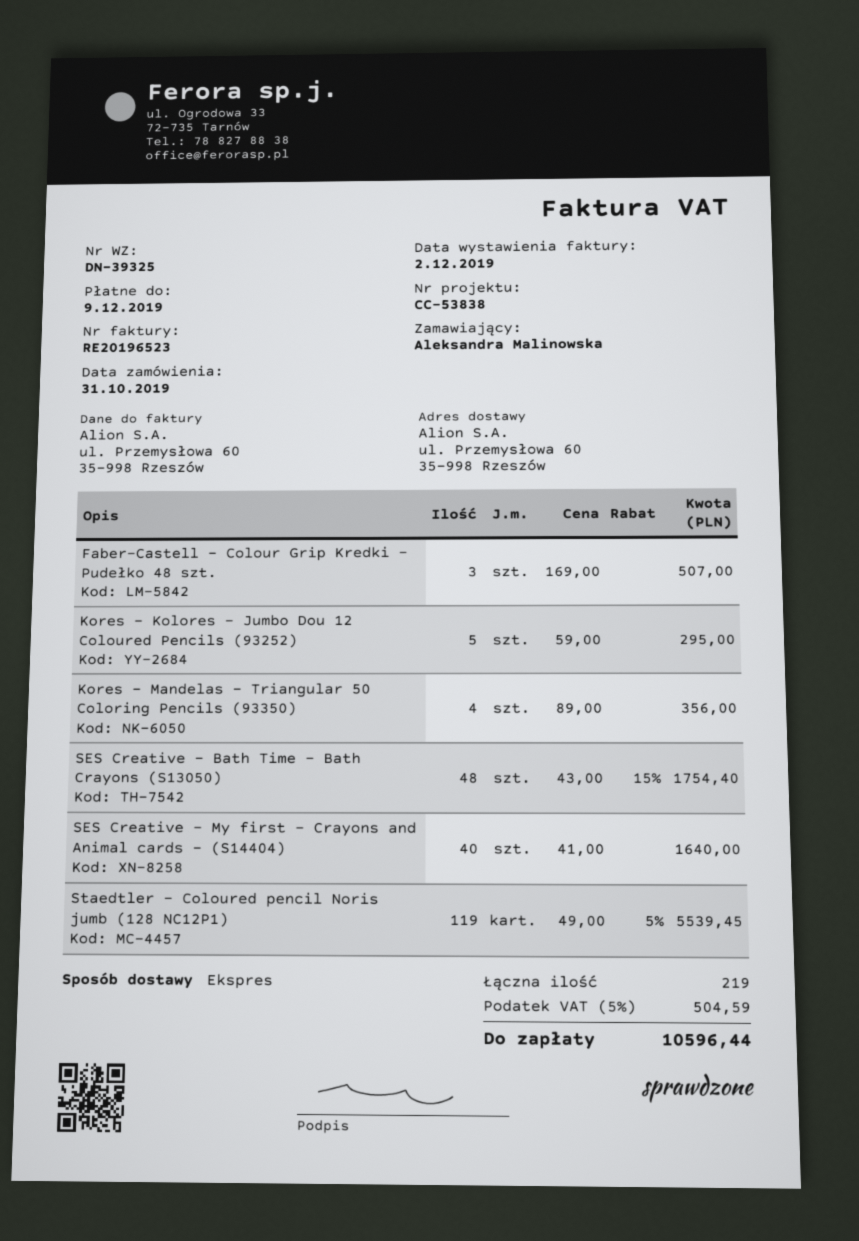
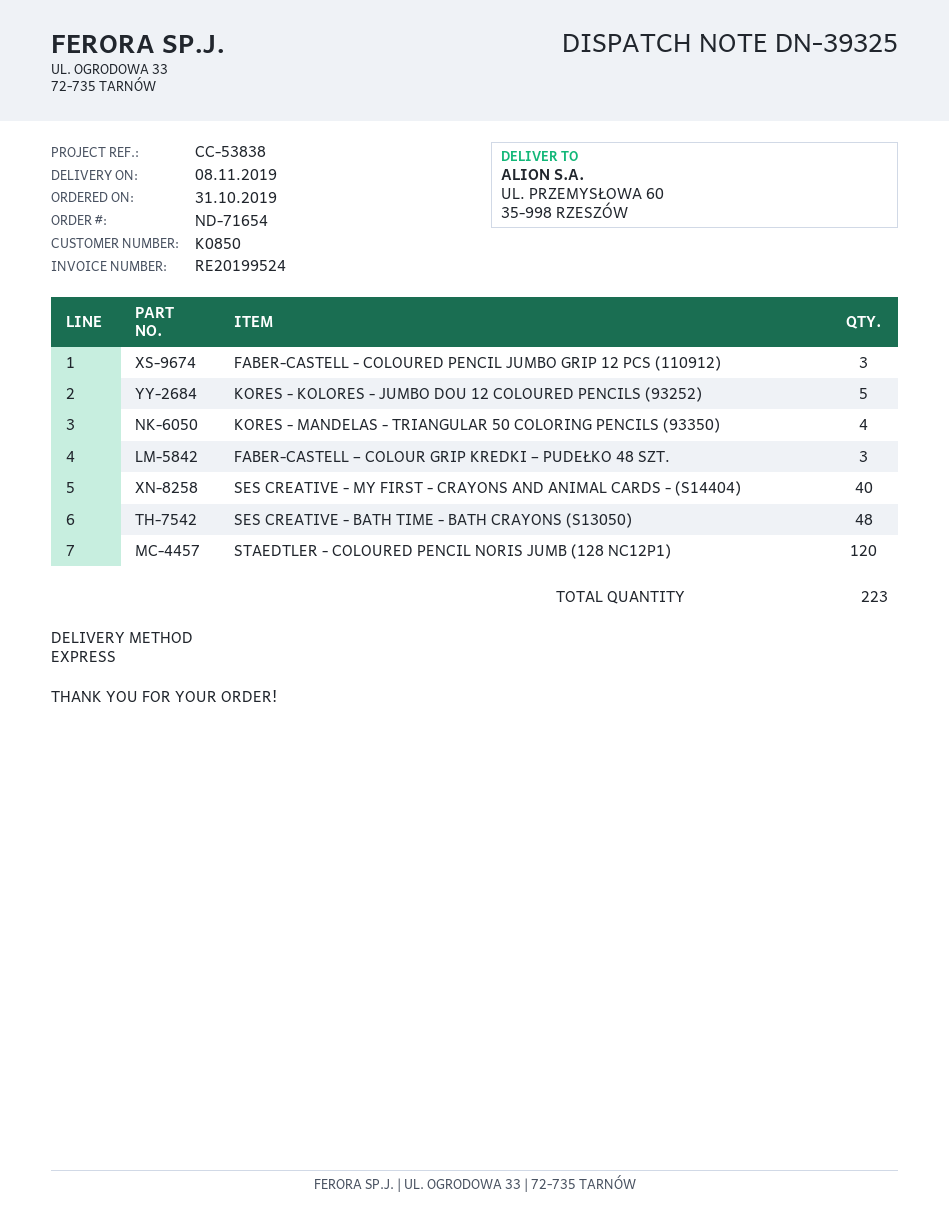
invoice number: RE20196523 -> RE20199524
Staedtler - Coloured pencil Noris jumb (128 NC12P1): 119 -> 120
FABER-CASTELL - COLOURED PENCIL JUMBO GRIP 12 PCS (110912): none -> 3
total quantity: 219 -> 223

